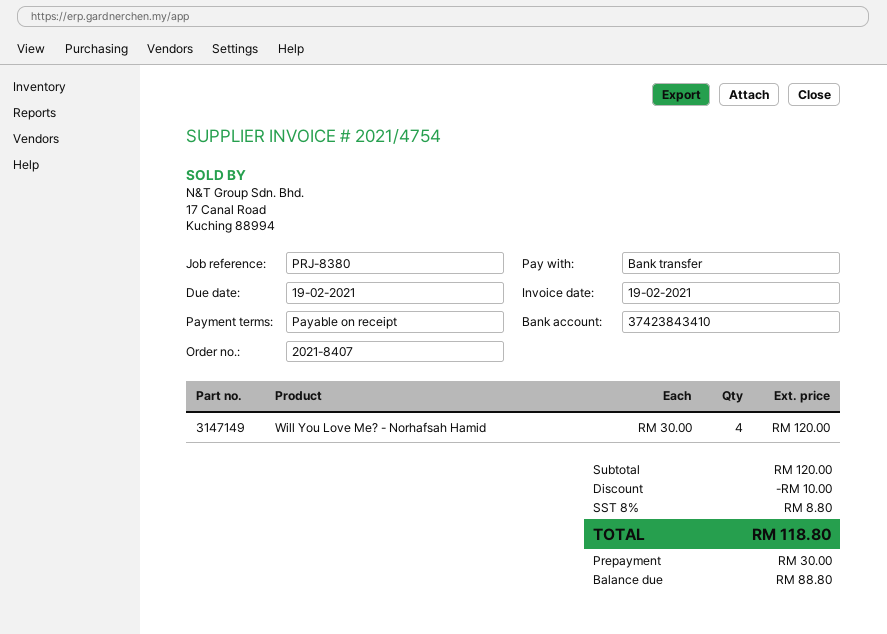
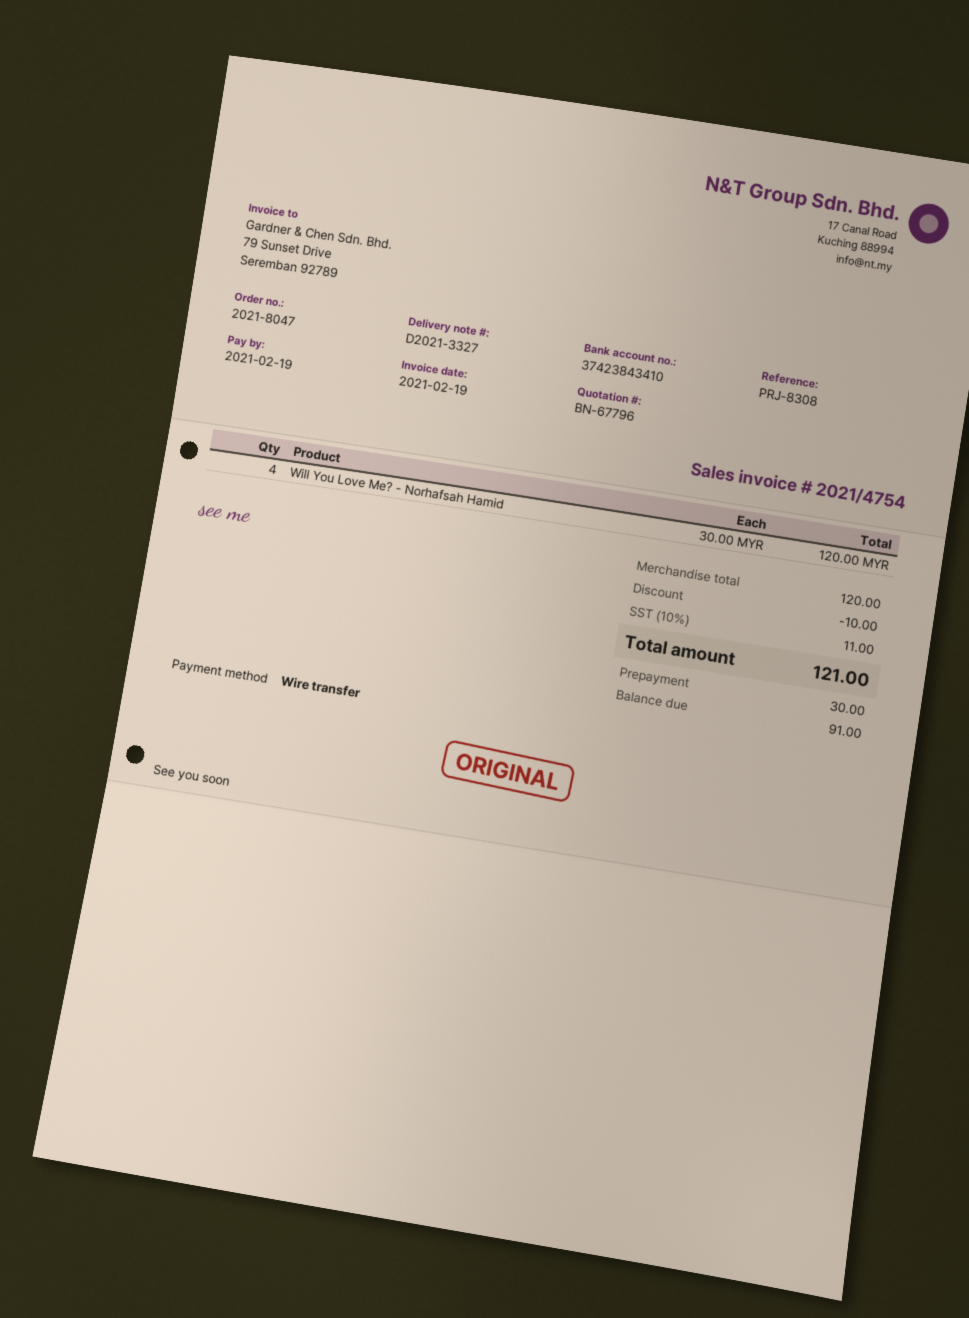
order number: 2021-8407 -> 2021-8047
reference: PRJ-8380 -> PRJ-8308
tax: 8% = 8.80 -> 10% = 11.00
total: 118.80 -> 121.00
balance: 88.80 -> 91.00

